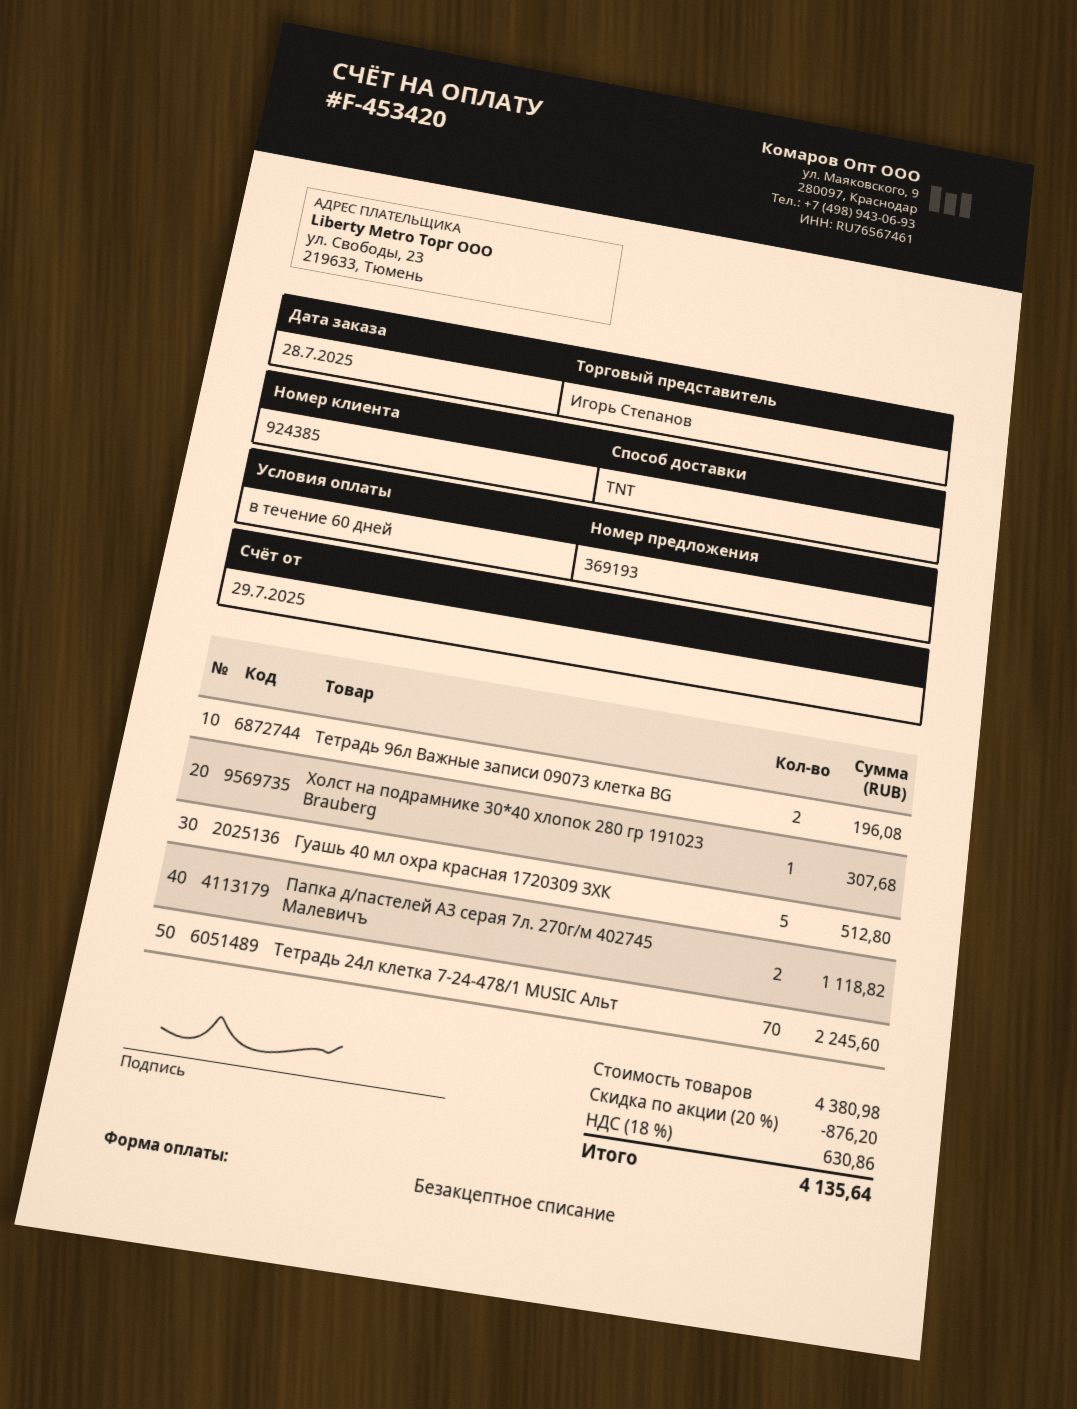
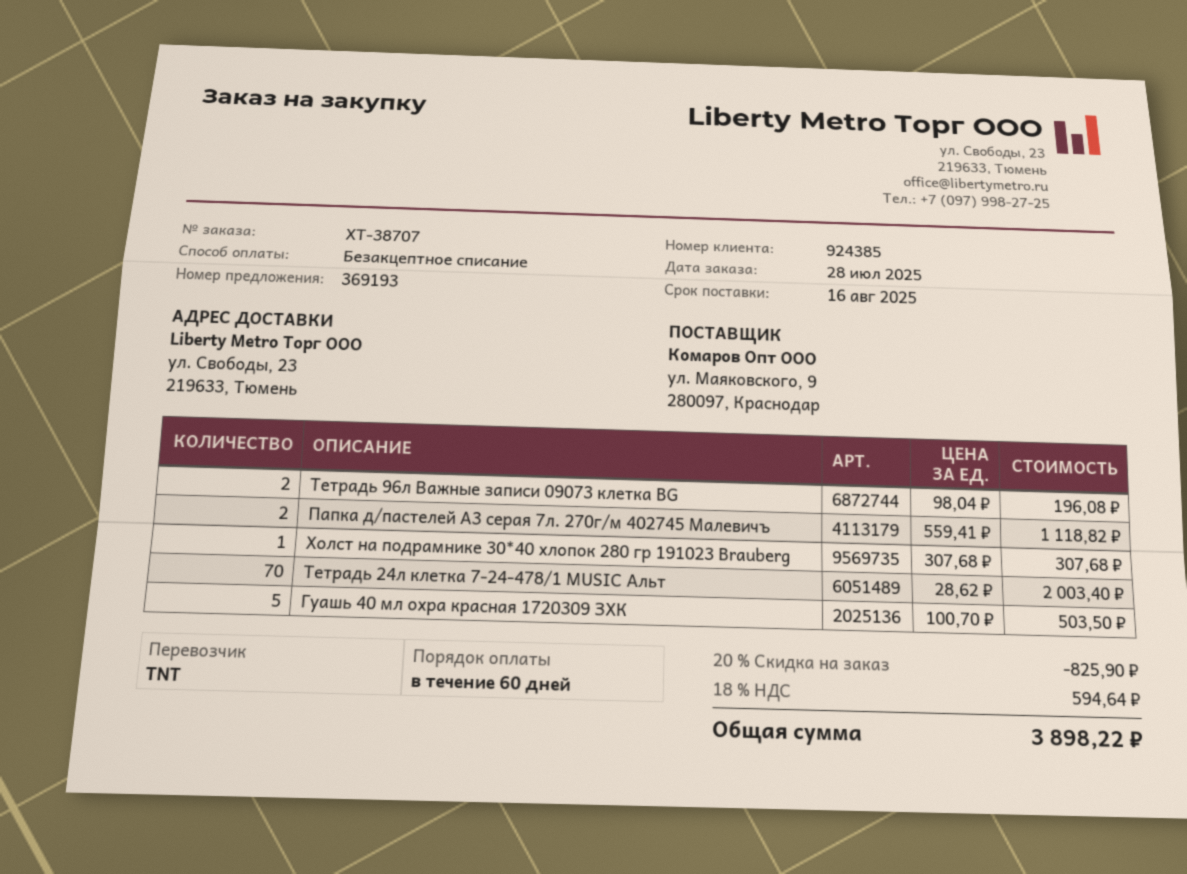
Гуашь 40 мл охра красная 1720309 ЗХК: 5 for 512.80 -> 5 for 503.50
Тетрадь 24л клетка 7-24-478/1 MUSIC Альт: 70 for 2245.60 -> 70 for 2003.40
discount: 20% = 876.20 -> 20% = 825.90
tax: 18% = 630.86 -> 18% = 594.64
total: 4135.64 -> 3898.22

